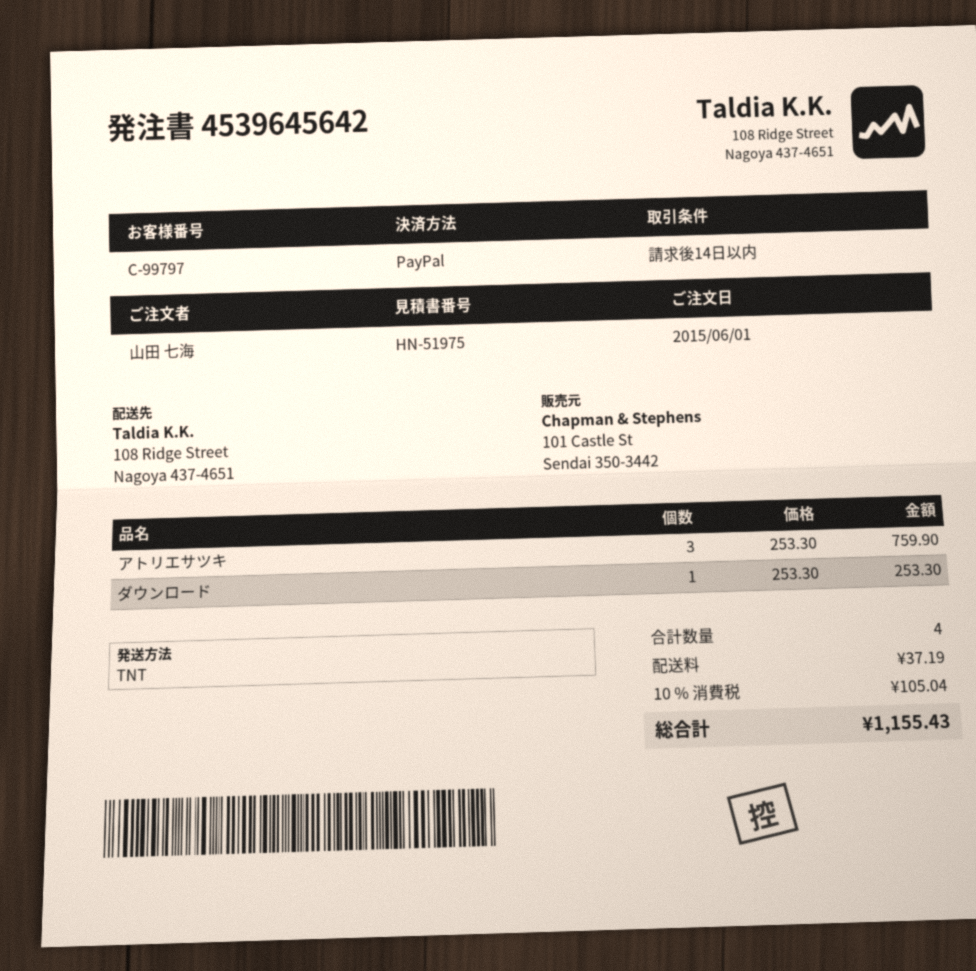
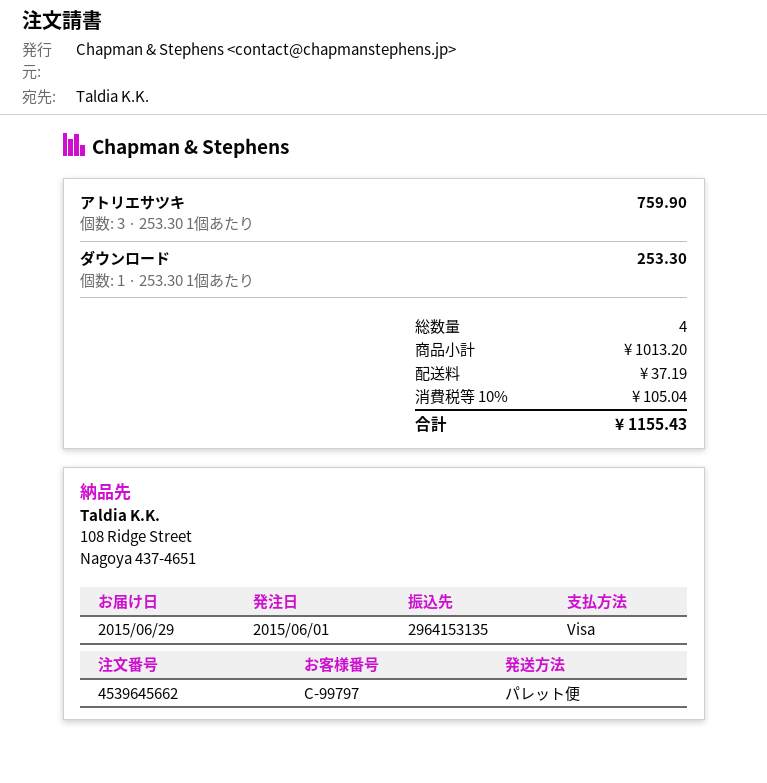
order number: 4539645642 -> 4539645662
payment method: PayPal -> Visa
shipping method: TNT -> pallet freight

